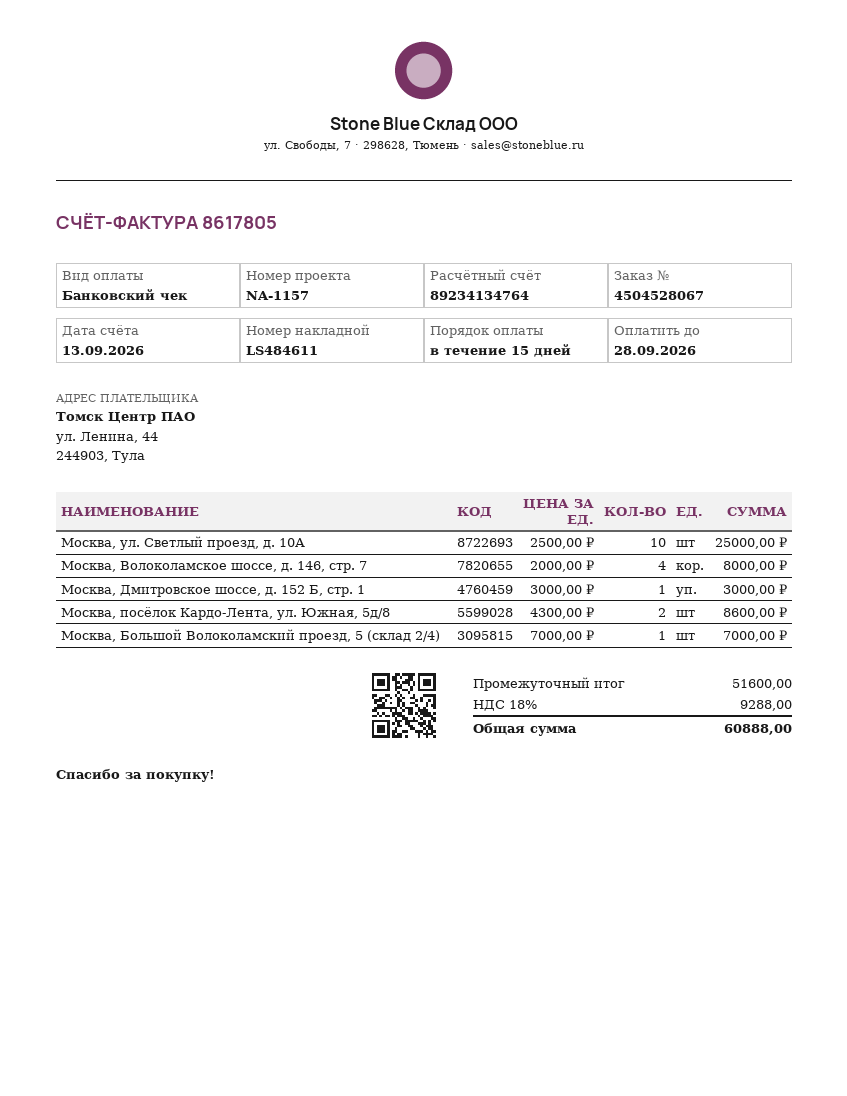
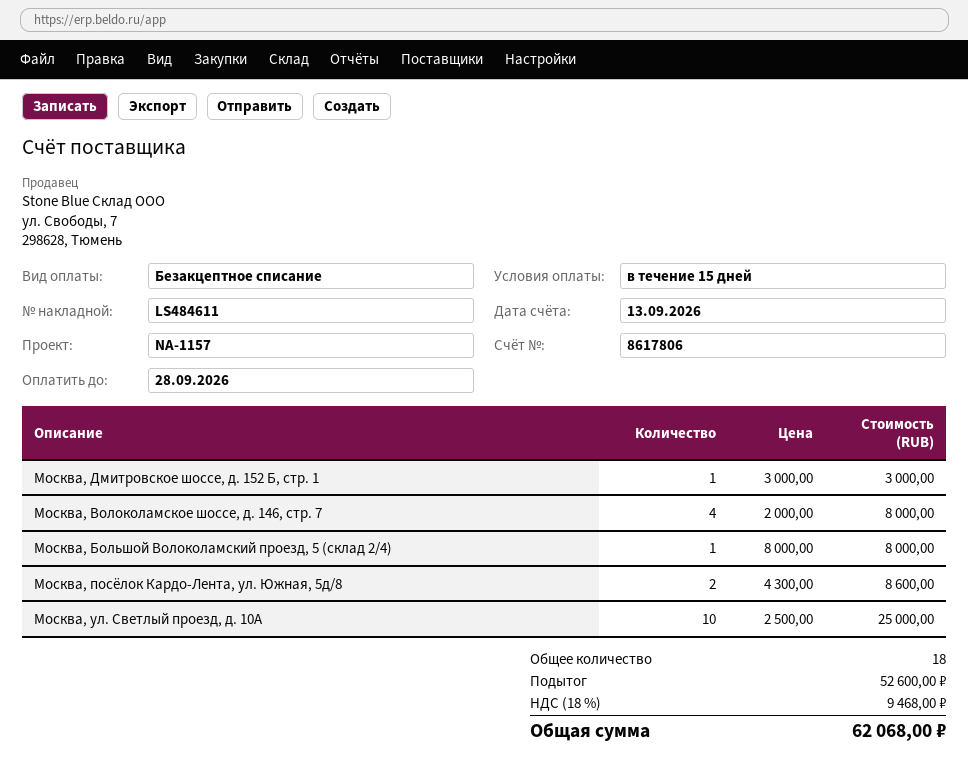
invoice number: 8617805 -> 8617806
payment method: cheque -> direct debit
Москва, Большой Волоколамский проезд, 5 (склад 2/4): 1 x 7000.00 = 7000.00 -> 1 x 8000.00 = 8000.00
subtotal: 51600.00 -> 52600.00
tax: 18% = 9288.00 -> 18% = 9468.00
total: 60888.00 -> 62068.00

